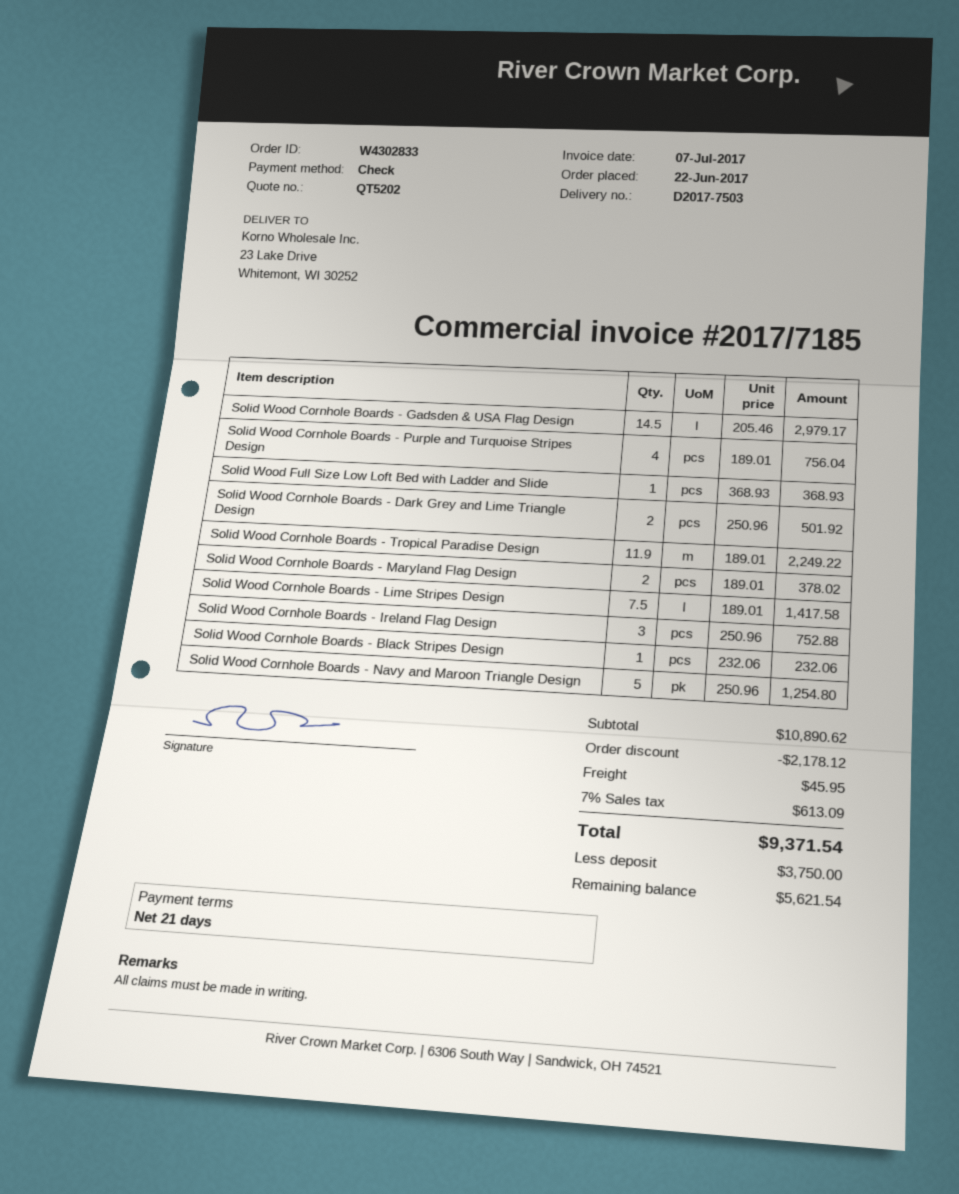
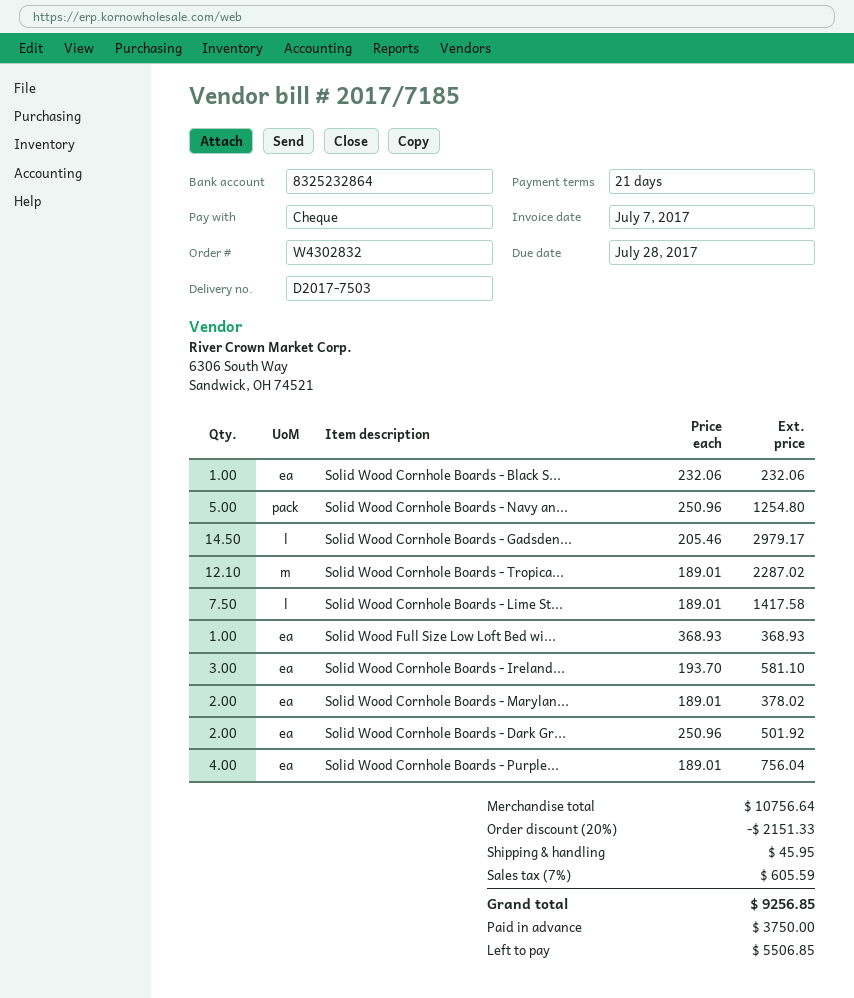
order number: W4302833 -> W4302832
Solid Wood Cornhole Boards - Tropical Paradise Design: 11.9 x 189.01 = 2249.22 -> 12.1 x 189.01 = 2287.02
Solid Wood Cornhole Boards - Ireland Flag Design: 3 x 250.96 = 752.88 -> 3 x 193.70 = 581.10
subtotal: 10890.62 -> 10756.64
discount: 2178.12 -> 2151.33
tax: 7% = 613.09 -> 7% = 605.59
total: 9371.54 -> 9256.85
balance: 5621.54 -> 5506.85

